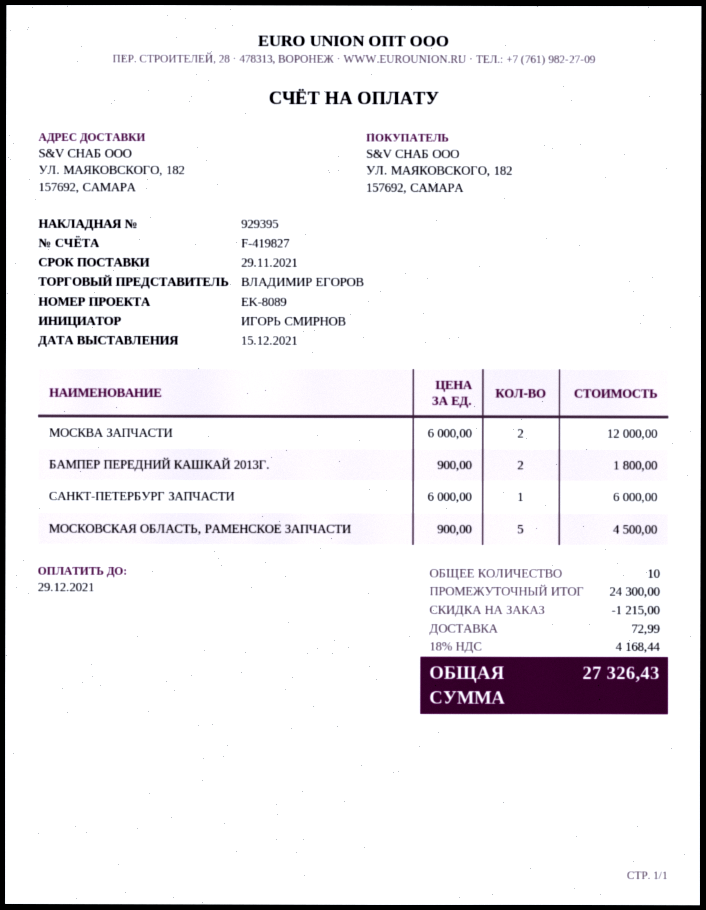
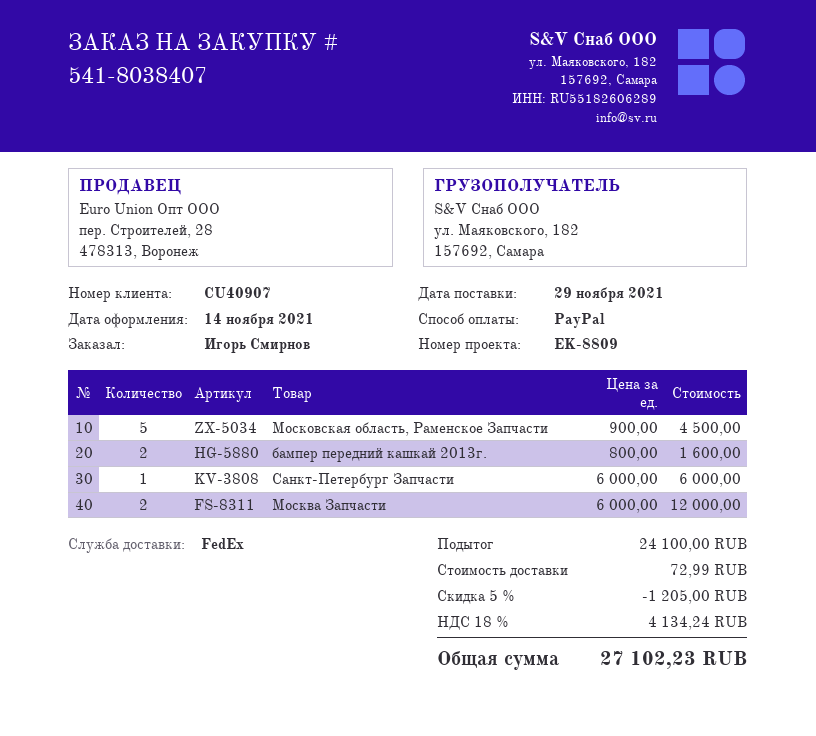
reference: EK-8089 -> EK-8809
БАМПЕР ПЕРЕДНИЙ КАШКАЙ 2013Г.: 2 x 900.00 = 1800.00 -> 2 x 800.00 = 1600.00
subtotal: 24300.00 -> 24100.00
discount: 1215.00 -> 1205.00
tax: 18% = 4168.44 -> 18% = 4134.24
total: 27326.43 -> 27102.23

